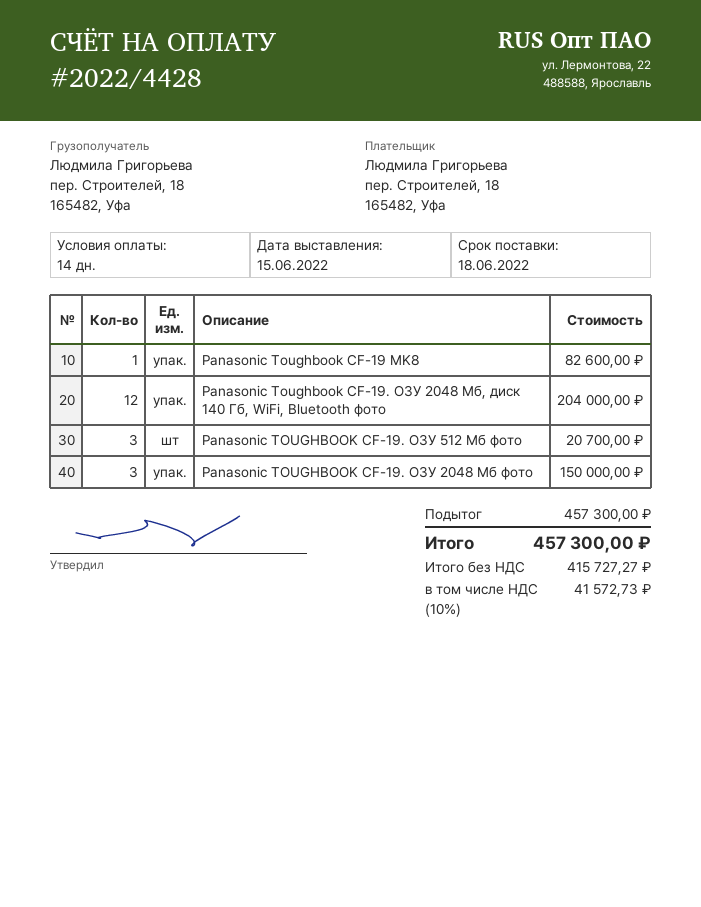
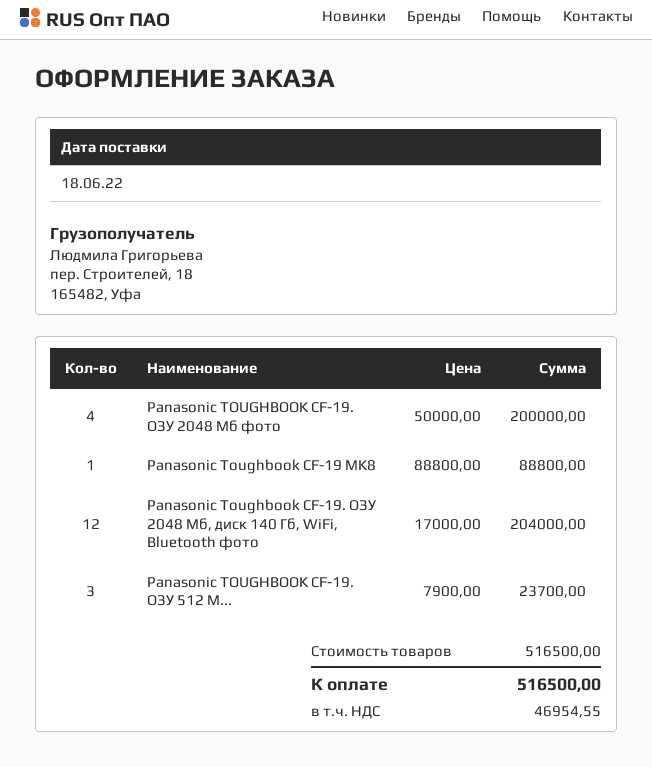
Panasonic Toughbook CF-19 MK8: 1 for 82600.00 -> 1 for 88800.00
Panasonic TOUGHBOOK CF-19. ОЗУ 512 Мб фото: 3 for 20700.00 -> 3 for 23700.00
Panasonic TOUGHBOOK CF-19. ОЗУ 2048 Мб фото: 3 for 150000.00 -> 4 for 200000.00
subtotal: 457300.00 -> 516500.00
tax: 41572.73 -> 46954.55
total: 457300.00 -> 516500.00

